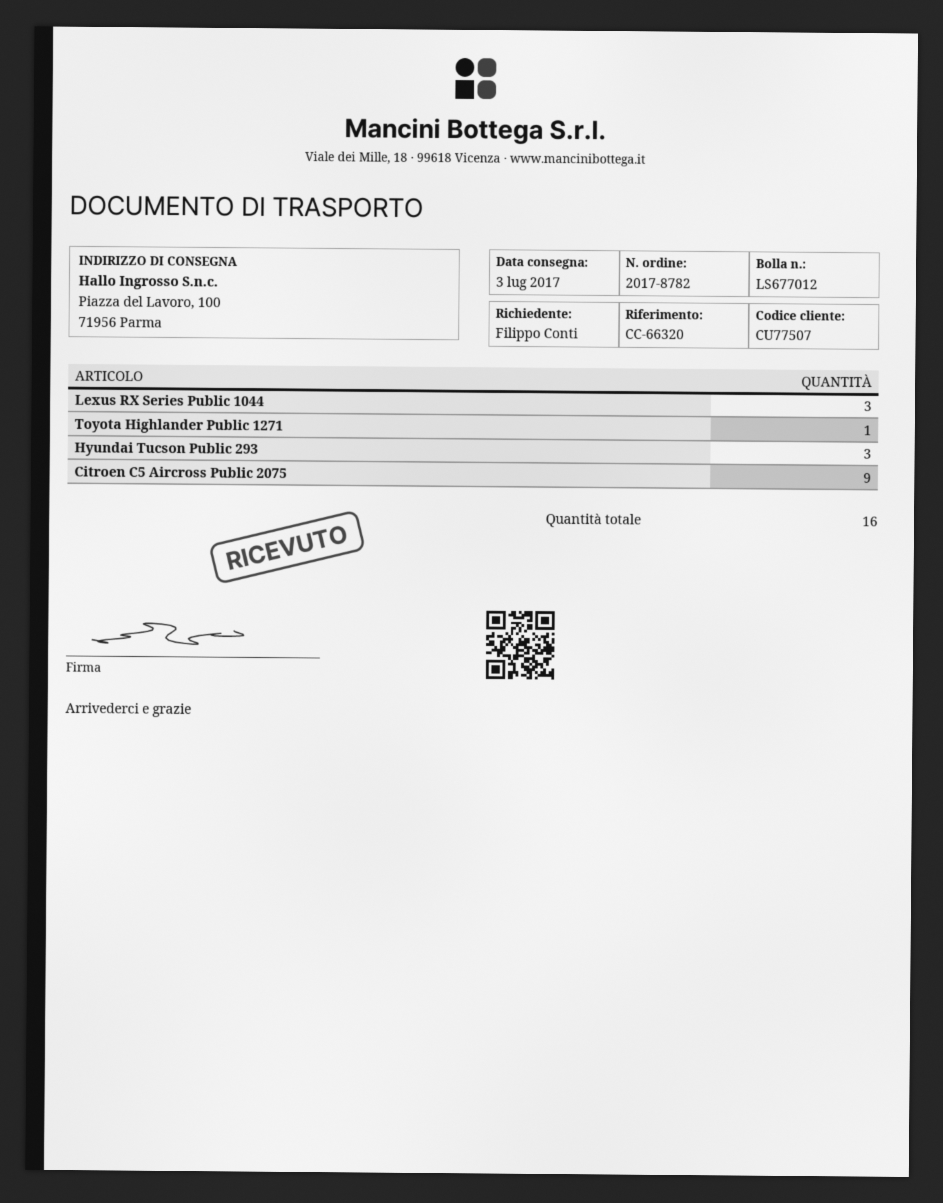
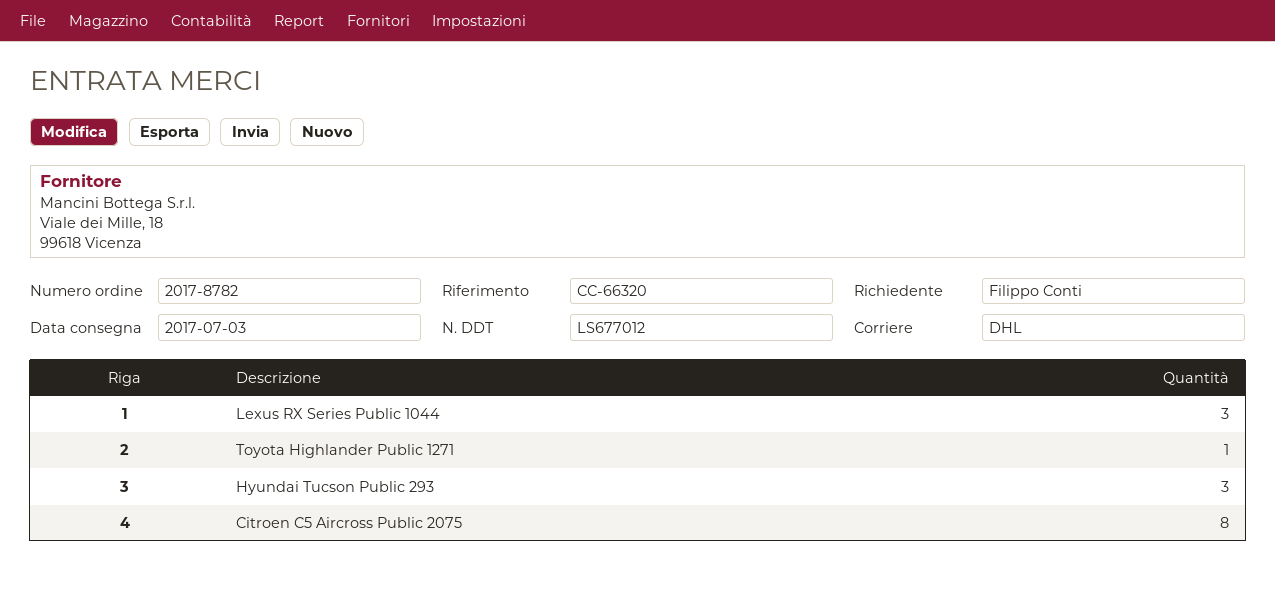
Citroen C5 Aircross Public 2075: 9 -> 8

